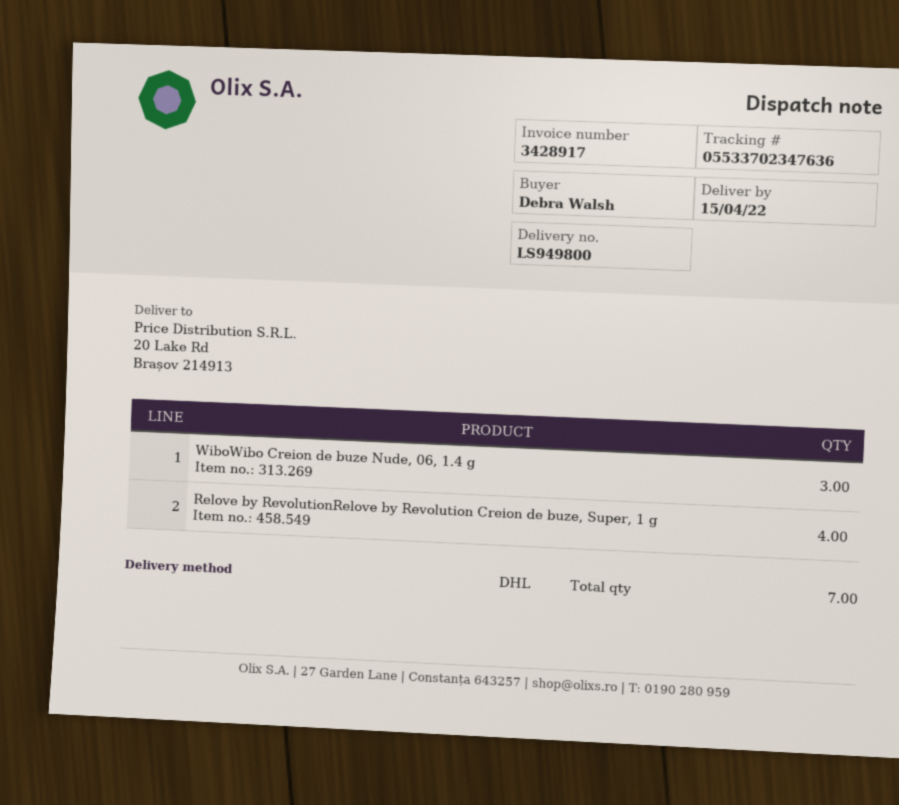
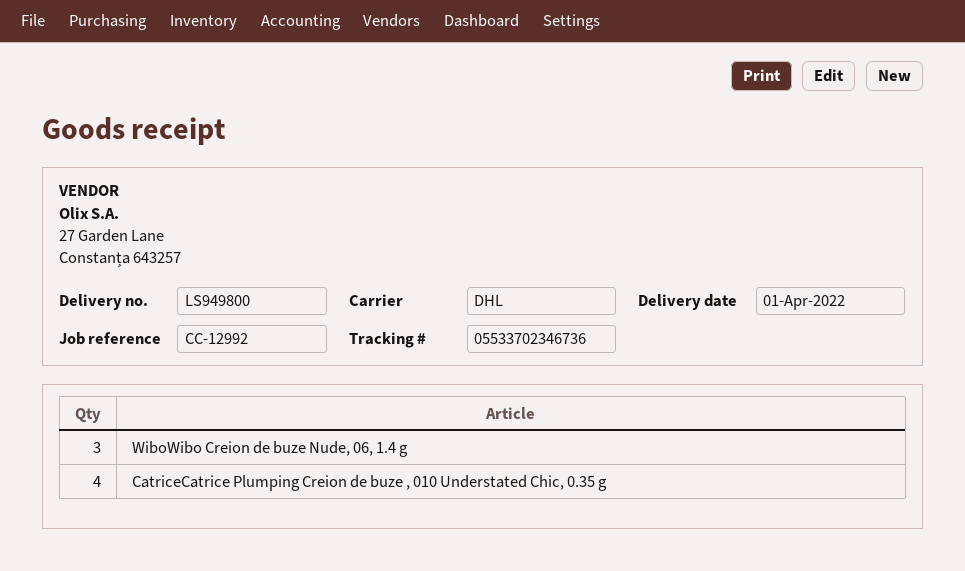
delivery date: 2022-04-15 -> 2022-04-01
tracking number: 05533702347636 -> 05533702346736
Relove by RevolutionRelove by Revolution Creion de buze, Super, 1 g: 4 -> none
CatriceCatrice Plumping Creion de buze , 010 Understated Chic, 0.35 g: none -> 4

